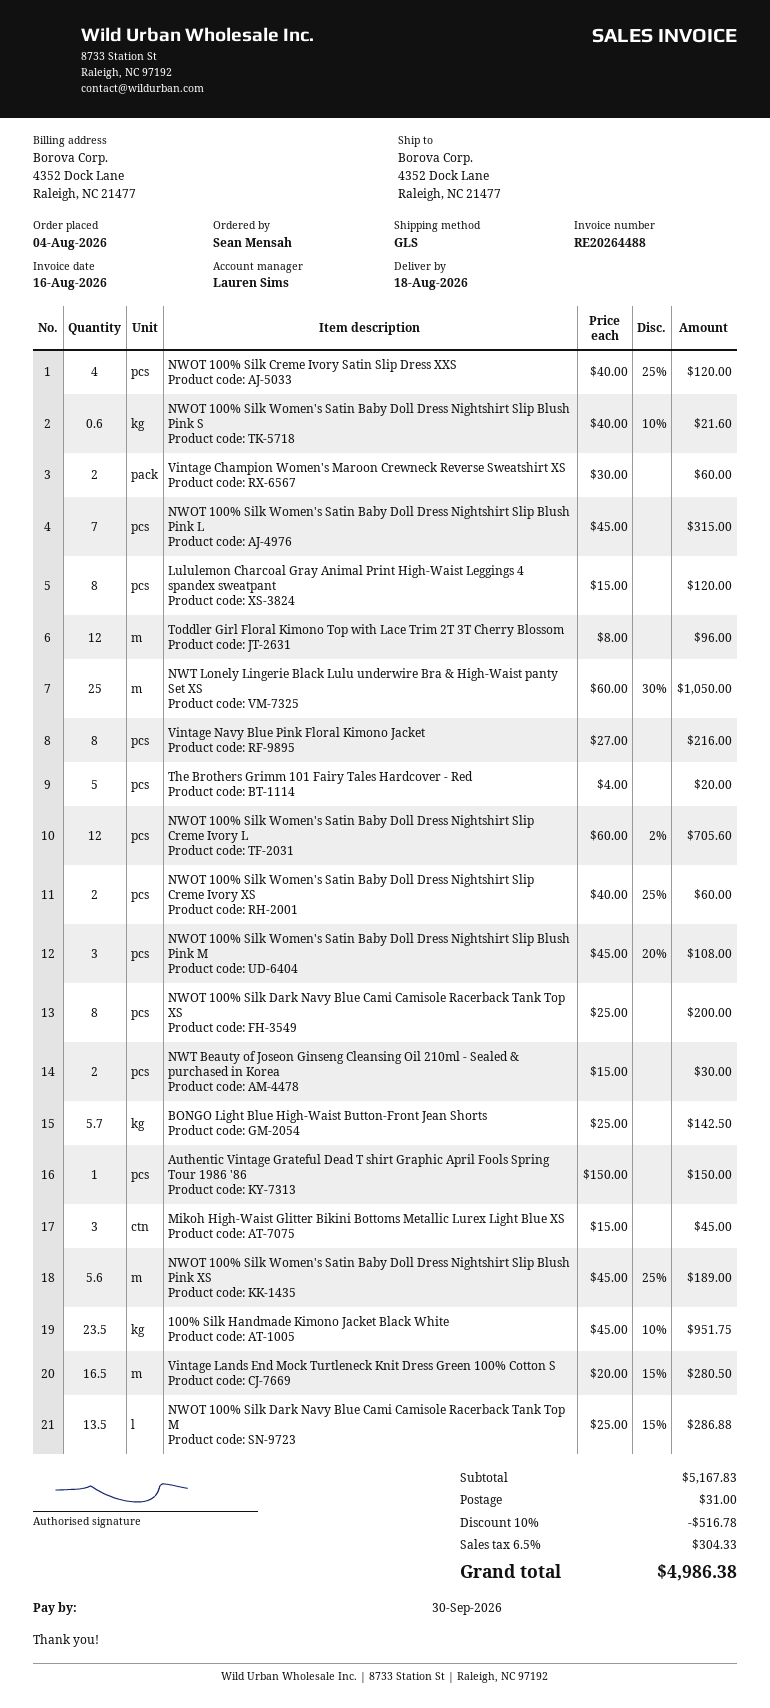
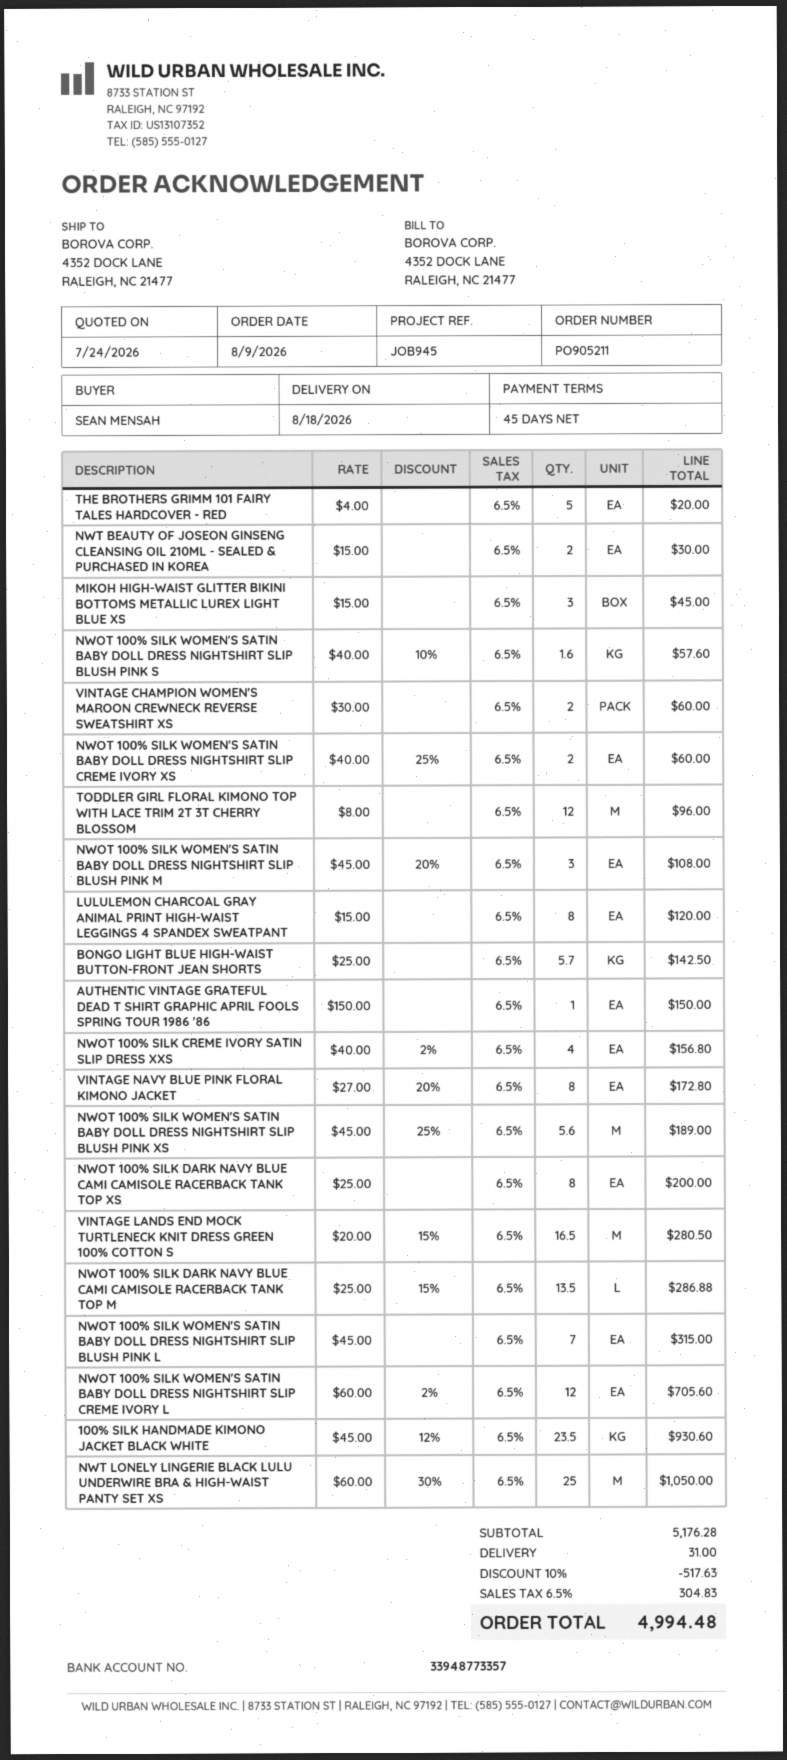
order date: 2026-08-04 -> 2026-08-09
NWOT 100% Silk Creme Ivory Satin Slip Dress XXS: 4 x 40.00 - 25% = 120.00 -> 4 x 40.00 - 2% = 156.80
NWOT 100% Silk Women's Satin Baby Doll Dress Nightshirt Slip Blush Pink S: 0.6 x 40.00 - 10% = 21.60 -> 1.6 x 40.00 - 10% = 57.60
Vintage Navy Blue Pink Floral Kimono Jacket: 8 x 27.00 = 216.00 -> 8 x 27.00 - 20% = 172.80
100% Silk Handmade Kimono Jacket Black White: 23.5 x 45.00 - 10% = 951.75 -> 23.5 x 45.00 - 12% = 930.60
subtotal: 5167.83 -> 5176.28
discount: 10% = 516.78 -> 10% = 517.63
tax: 6.5% = 304.33 -> 6.5% = 304.83
total: 4986.38 -> 4994.48

